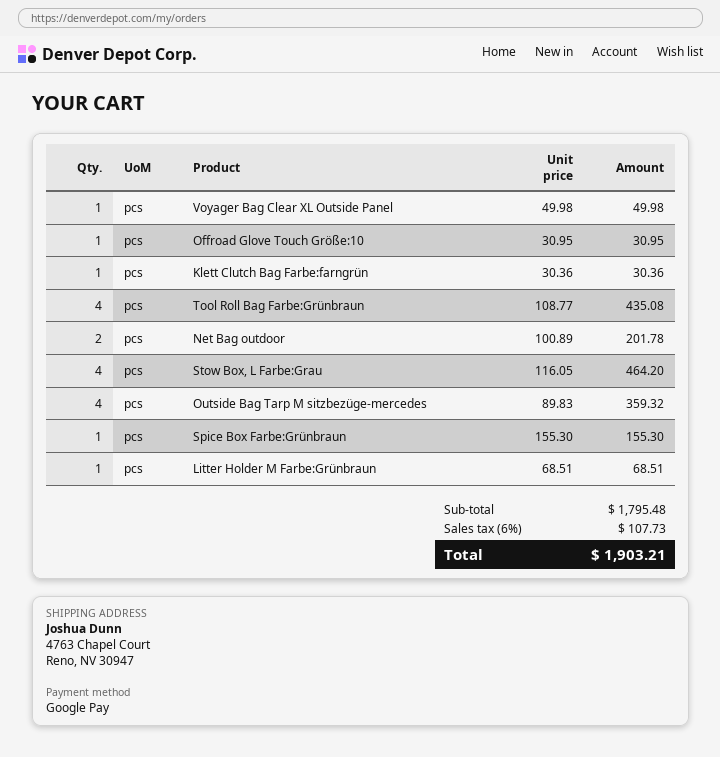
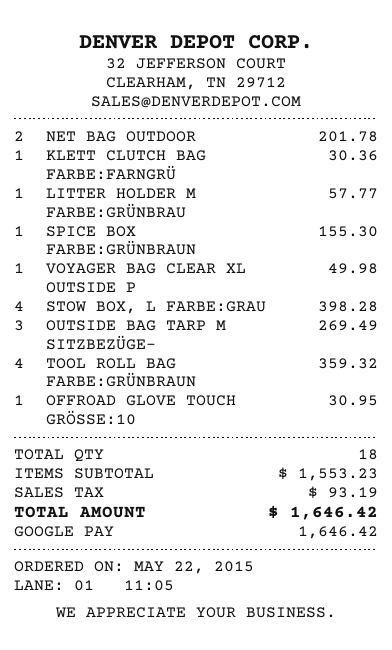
Tool Roll Bag Farbe:Grünbraun: 4 for 435.08 -> 4 for 359.32
Stow Box, L Farbe:Grau: 4 for 464.20 -> 4 for 398.28
Outside Bag Tarp M sitzbezüge-mercedes: 4 for 359.32 -> 3 for 269.49
Litter Holder M Farbe:Grünbraun: 1 for 68.51 -> 1 for 57.77
subtotal: 1795.48 -> 1553.23
tax: 107.73 -> 93.19
total: 1903.21 -> 1646.42

